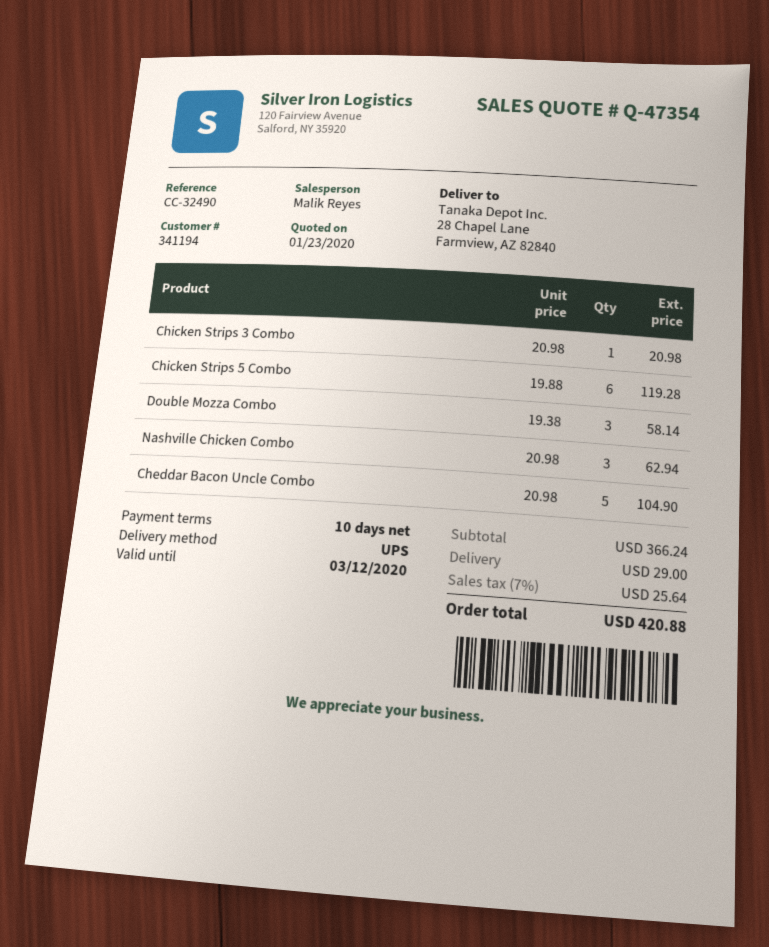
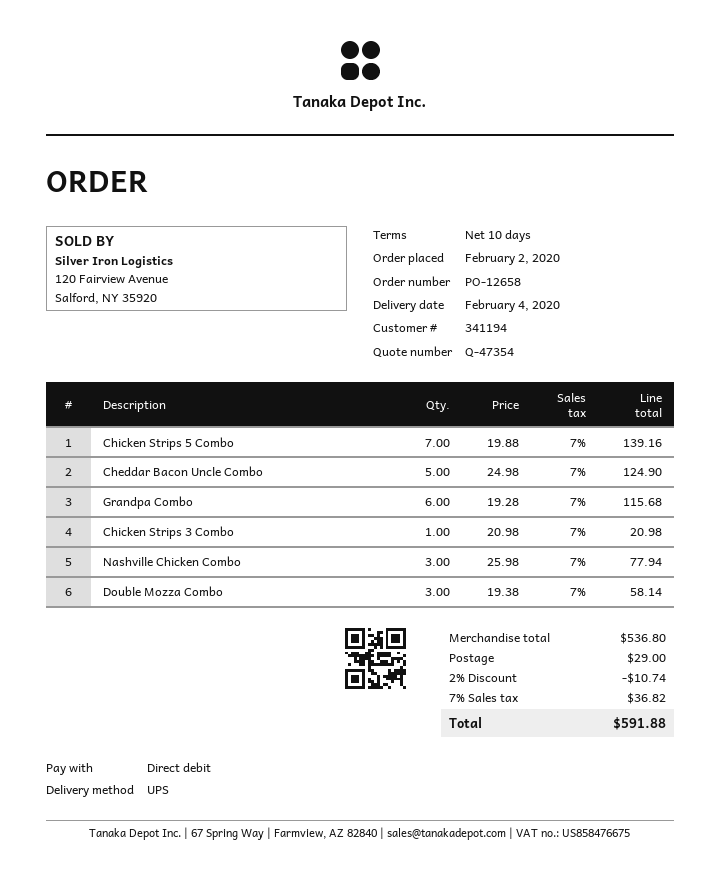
Chicken Strips 5 Combo: 6 x 19.88 = 119.28 -> 7 x 19.88 = 139.16
Nashville Chicken Combo: 3 x 20.98 = 62.94 -> 3 x 25.98 = 77.94
Cheddar Bacon Uncle Combo: 5 x 20.98 = 104.90 -> 5 x 24.98 = 124.90
Grandpa Combo: none -> 6 x 19.28 = 115.68
subtotal: 366.24 -> 536.80
discount: none -> 2% = 10.74
tax: 7% = 25.64 -> 7% = 36.82
total: 420.88 -> 591.88

